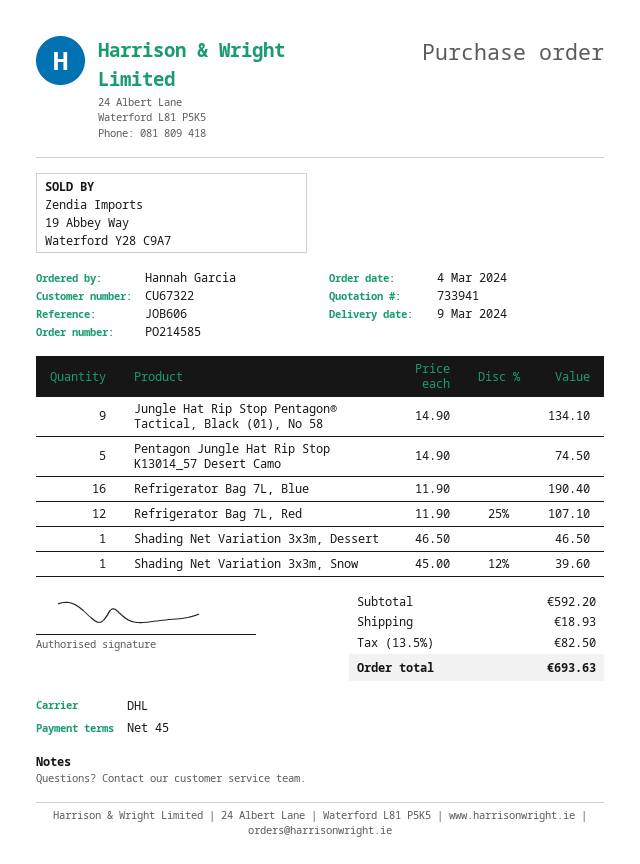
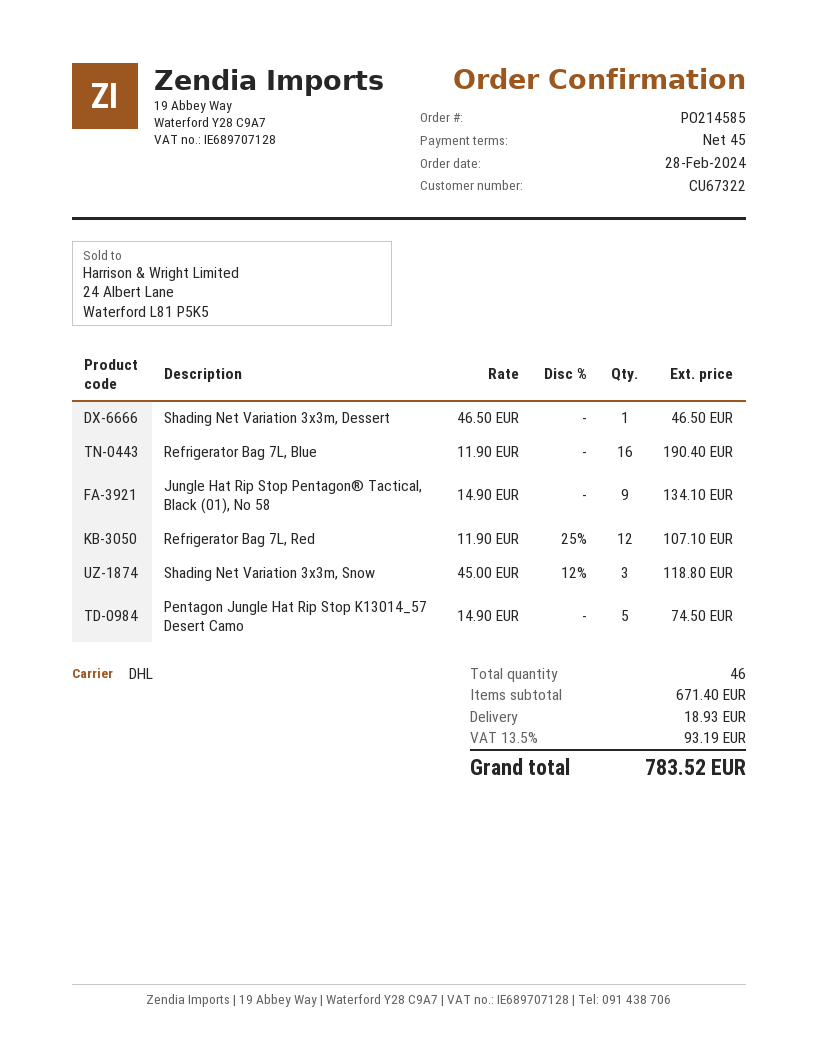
order date: 2024-03-04 -> 2024-02-28
Shading Net Variation 3x3m, Snow: 1 x 45.00 - 12% = 39.60 -> 3 x 45.00 - 12% = 118.80
subtotal: 592.20 -> 671.40
tax: 13.5% = 82.50 -> 13.5% = 93.19
total: 693.63 -> 783.52

